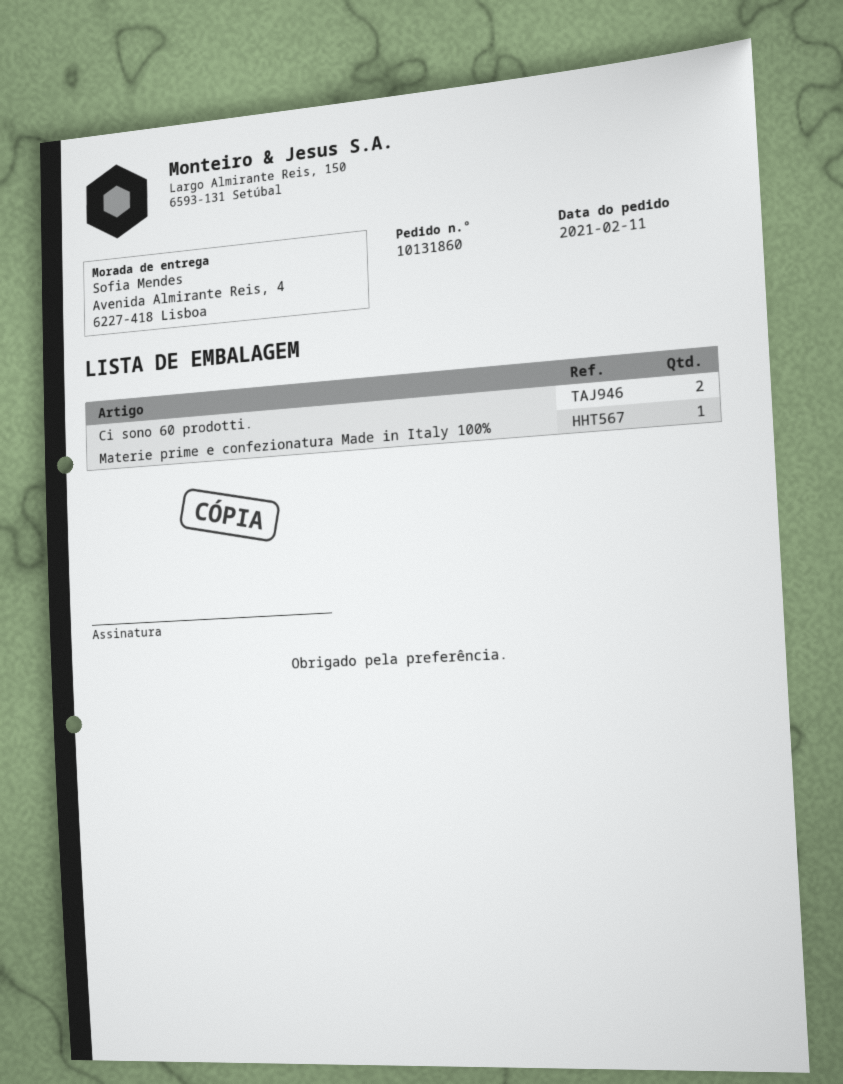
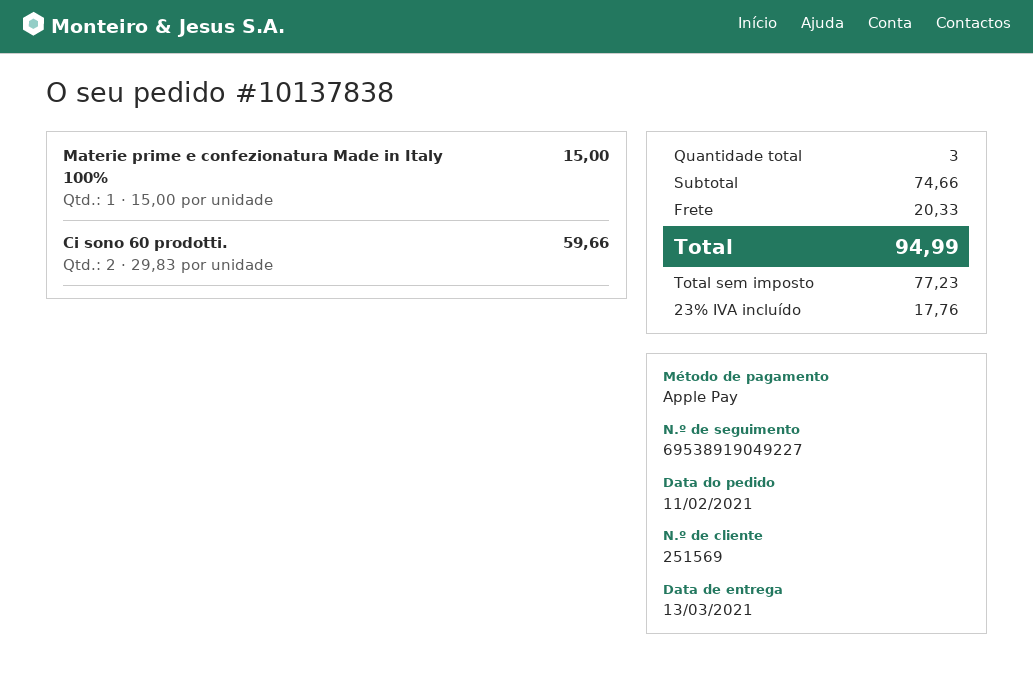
order number: 10131860 -> 10137838

